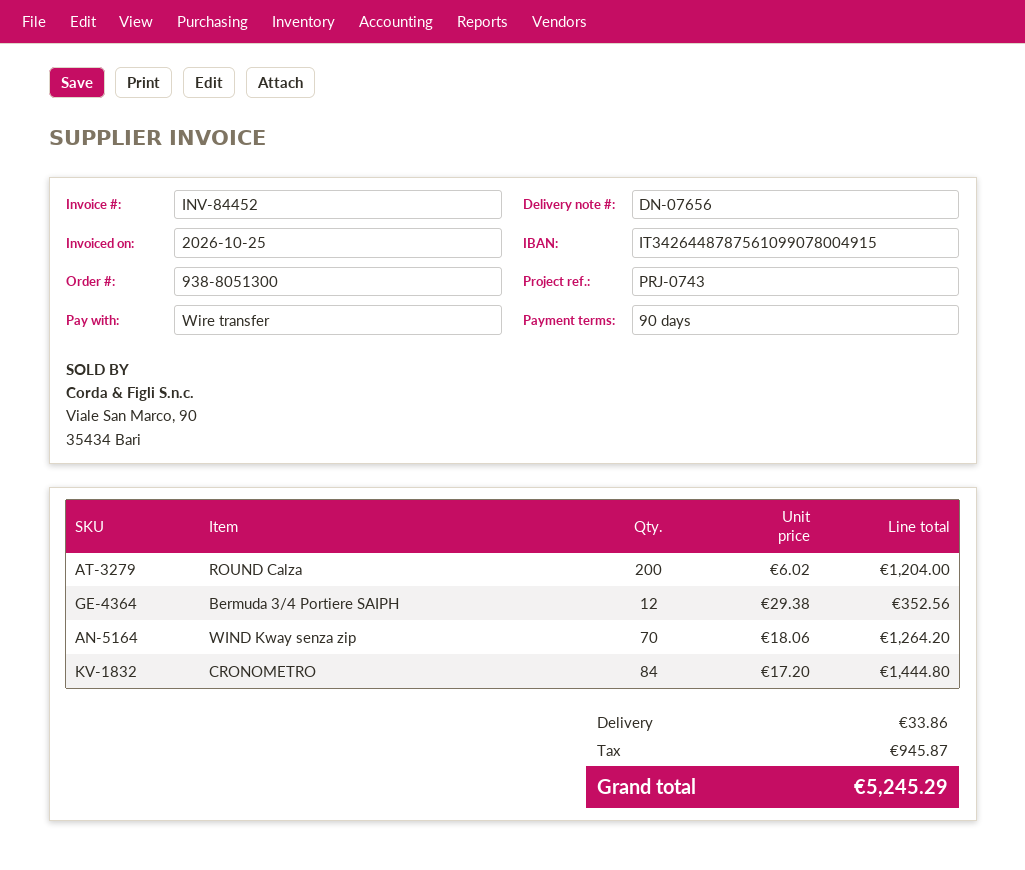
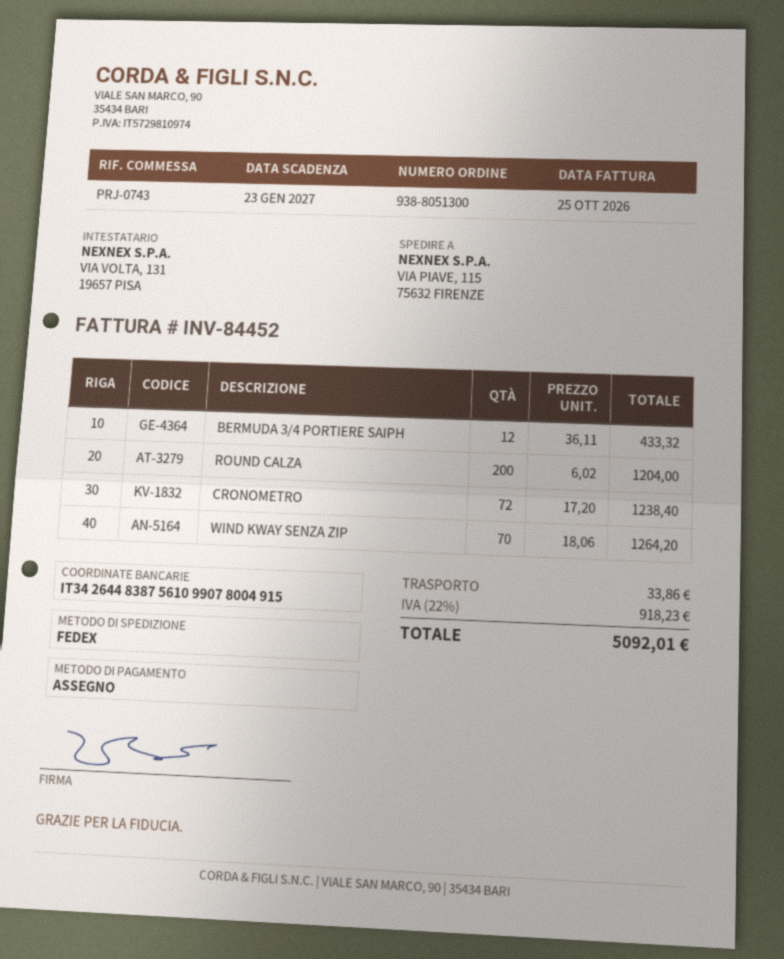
payment method: bank transfer -> cheque
bank account: IT3426448787561099078004915 -> IT3426448387561099078004915
Bermuda 3/4 Portiere SAIPH: 12 x 29.38 = 352.56 -> 12 x 36.11 = 433.32
CRONOMETRO: 84 x 17.20 = 1444.80 -> 72 x 17.20 = 1238.40
tax: 945.87 -> 918.23
total: 5245.29 -> 5092.01

